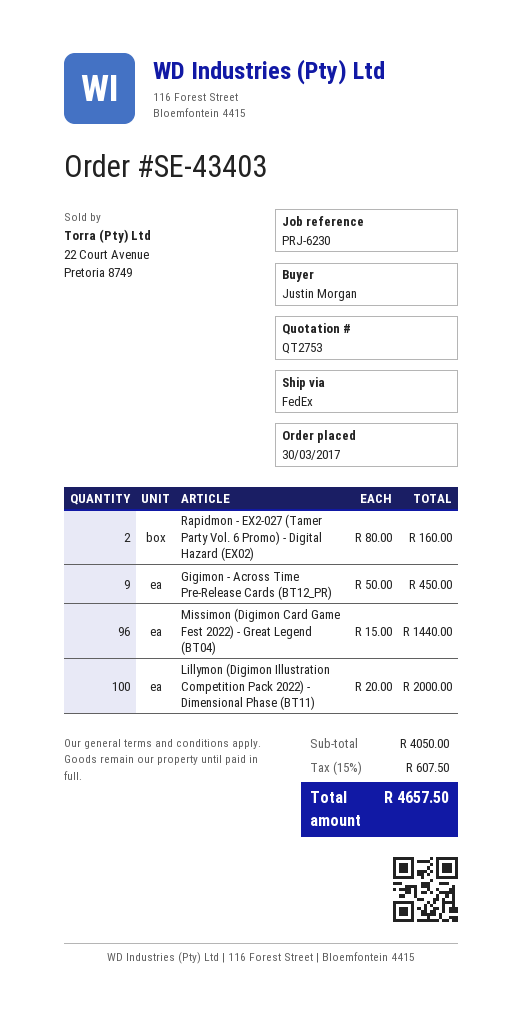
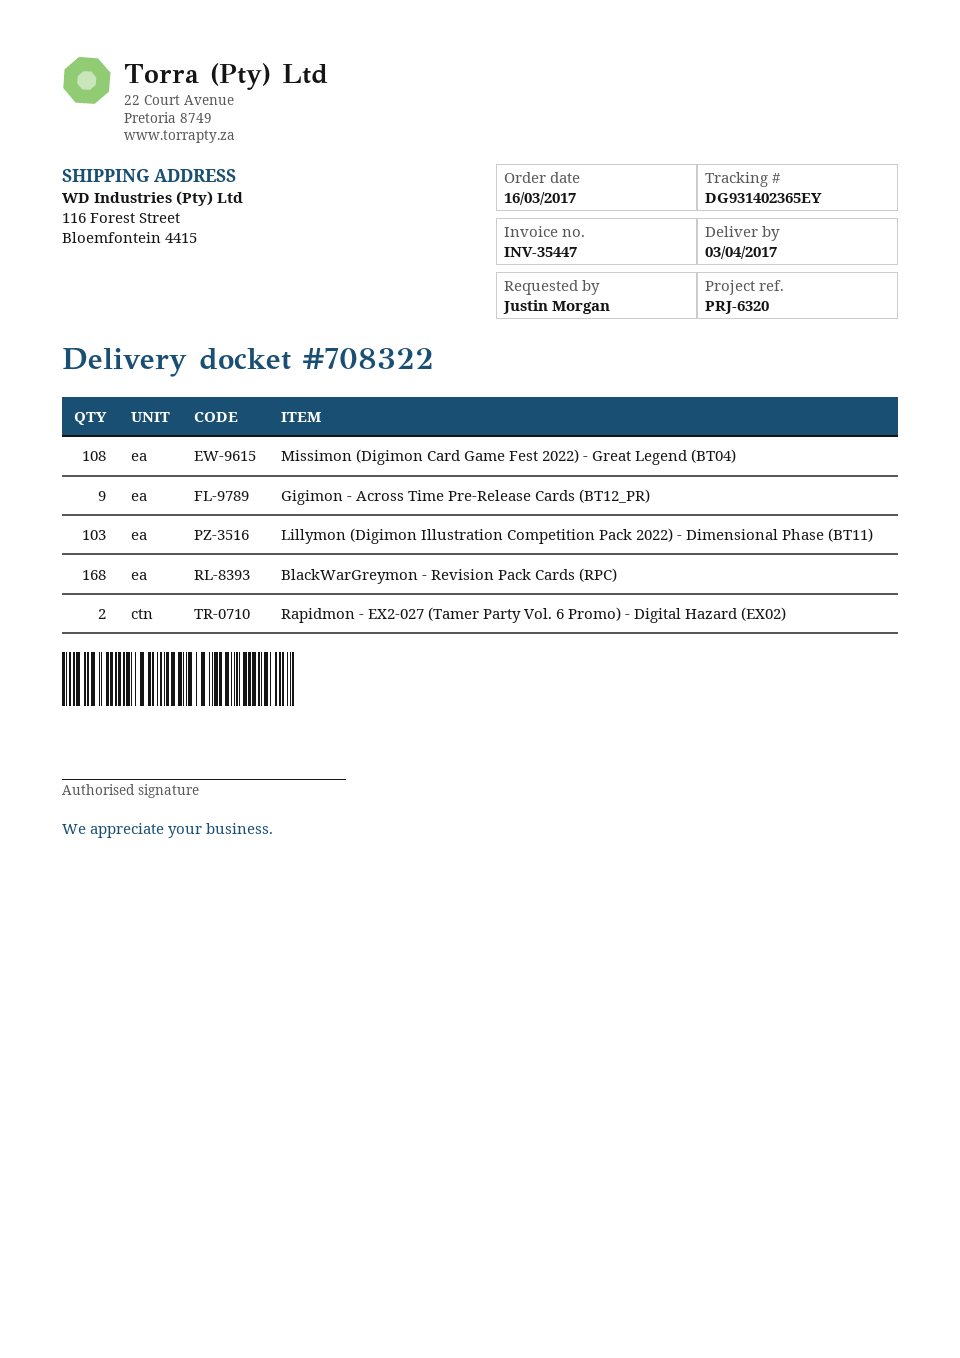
order date: 2017-03-30 -> 2017-03-16
reference: PRJ-6230 -> PRJ-6320
Missimon (Digimon Card Game Fest 2022) - Great Legend (BT04): 96 -> 108
Lillymon (Digimon Illustration Competition Pack 2022) - Dimensional Phase (BT11): 100 -> 103
BlackWarGreymon - Revision Pack Cards (RPC): none -> 168

